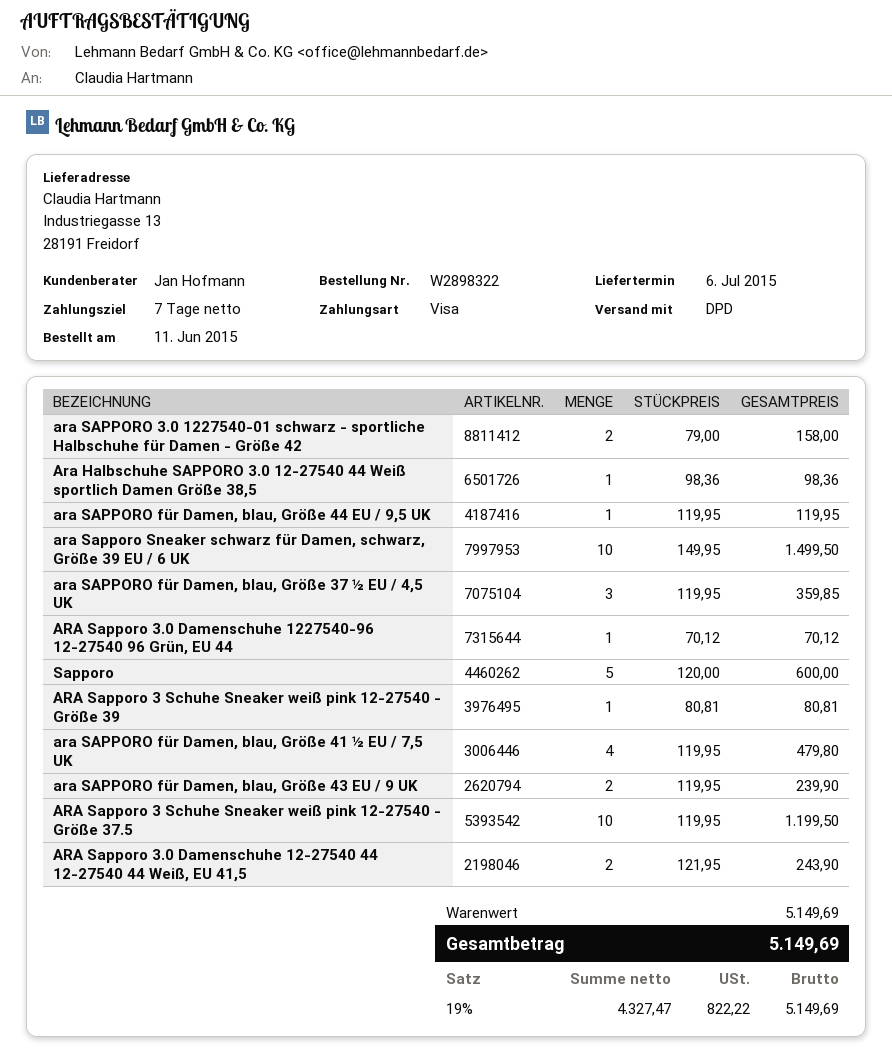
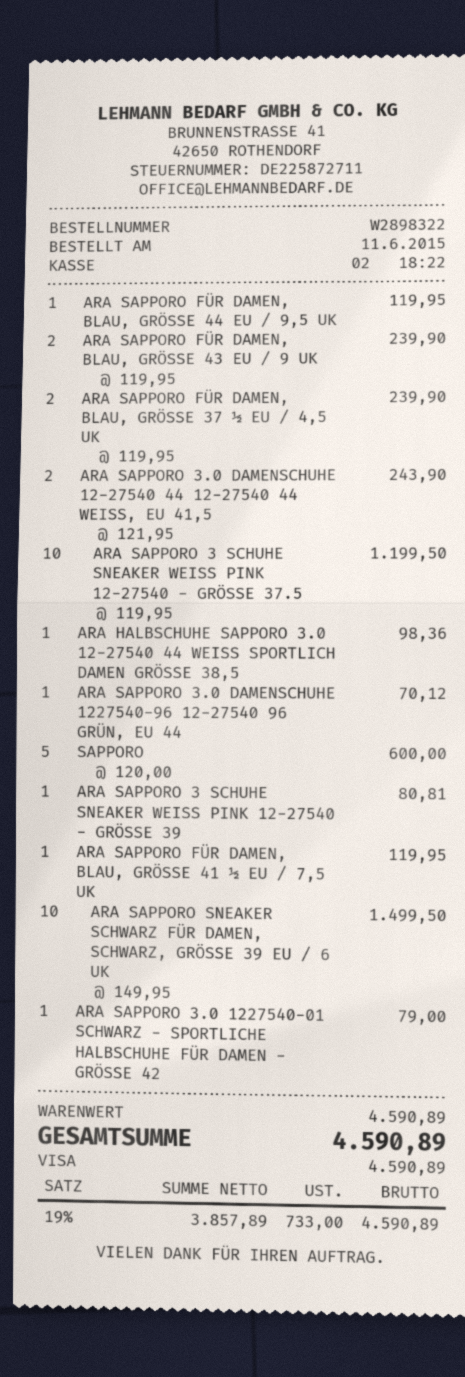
ara SAPPORO 3.0 1227540-01 schwarz - sportliche Halbschuhe für Damen - Größe 42: 2 x 79.00 = 158.00 -> 1 x 79.00 = 79.00
ara SAPPORO für Damen, blau, Größe 37 ½ EU / 4,5 UK: 3 x 119.95 = 359.85 -> 2 x 119.95 = 239.90
ara SAPPORO für Damen, blau, Größe 41 ½ EU / 7,5 UK: 4 x 119.95 = 479.80 -> 1 x 119.95 = 119.95
subtotal: 5149.69 -> 4590.89
net: 4327.47 -> 3857.89
tax: 19% = 822.22 -> 19% = 733.00
total: 5149.69 -> 4590.89

